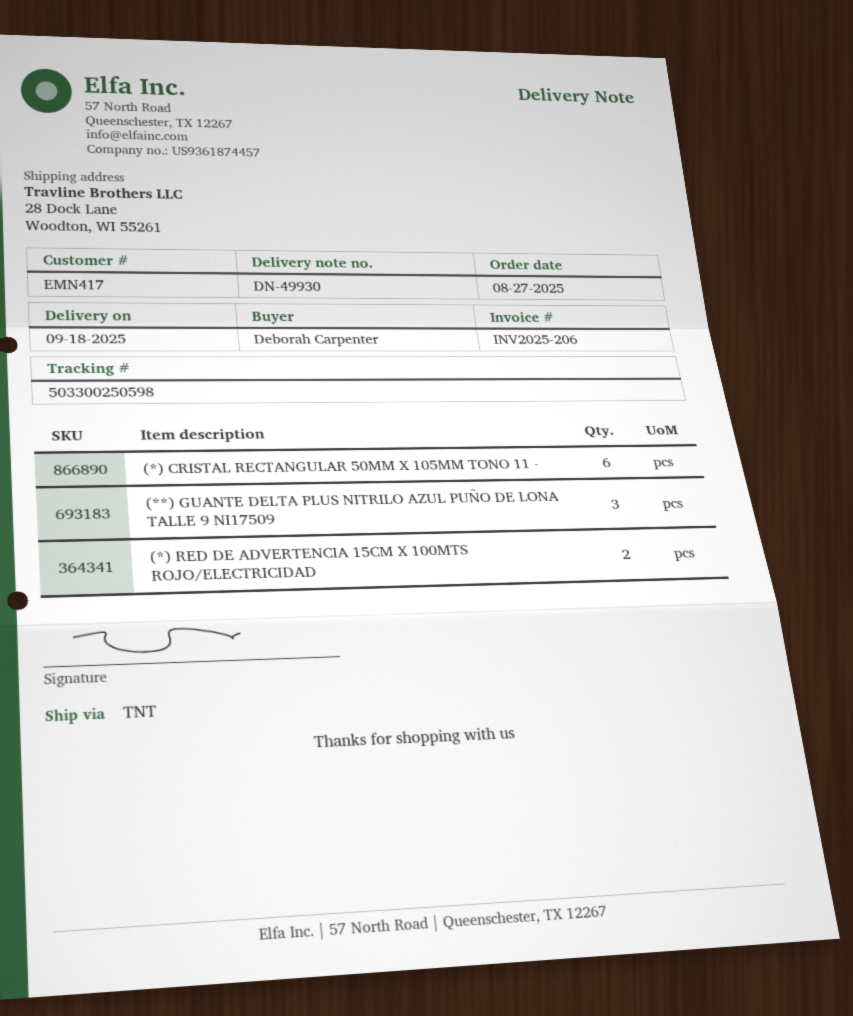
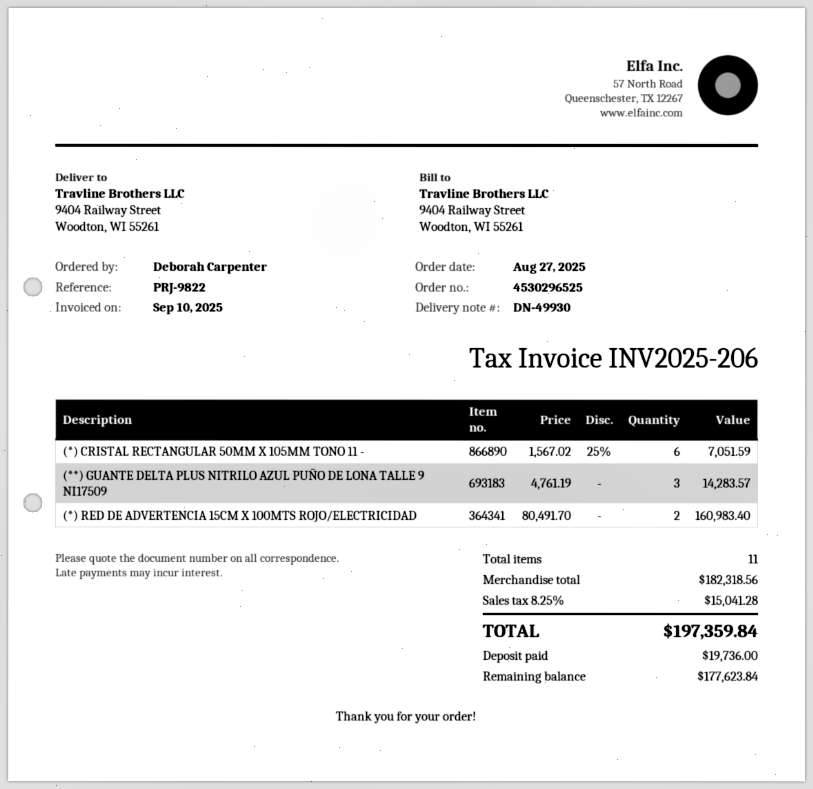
ship to: 28 Dock Lane, Woodton, WI 55261 -> 9404 Railway Street, Woodton, WI 55261

